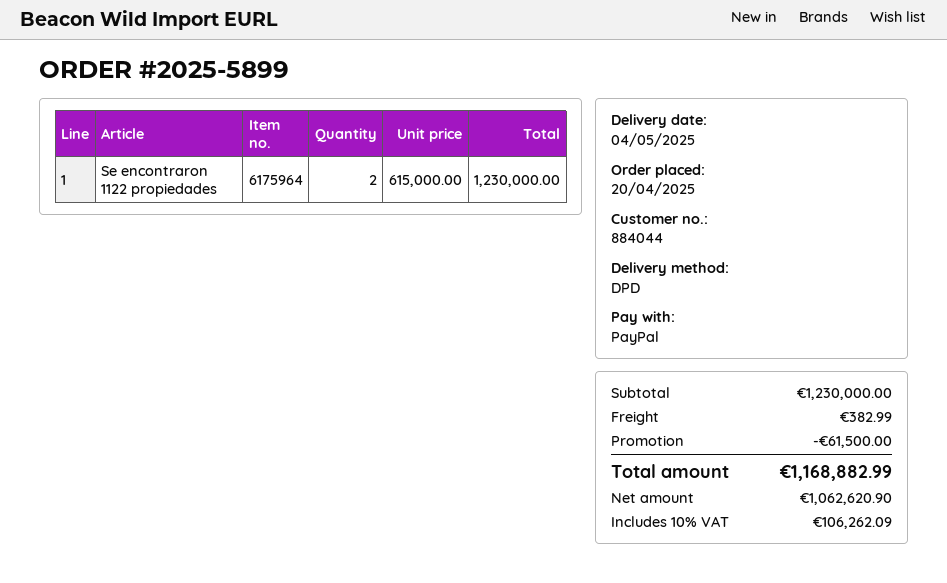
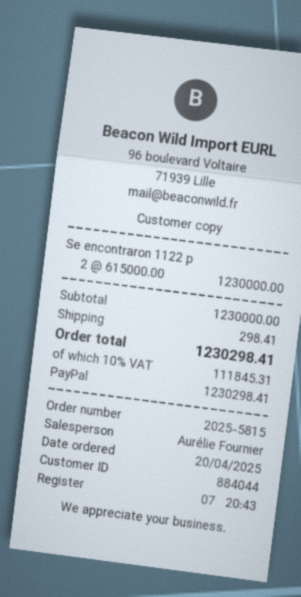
order number: 2025-5899 -> 2025-5815
discount: 61500.00 -> none
shipping: 382.99 -> 298.41
tax: 10% = 106262.09 -> 10% = 111845.31
total: 1168882.99 -> 1230298.41

